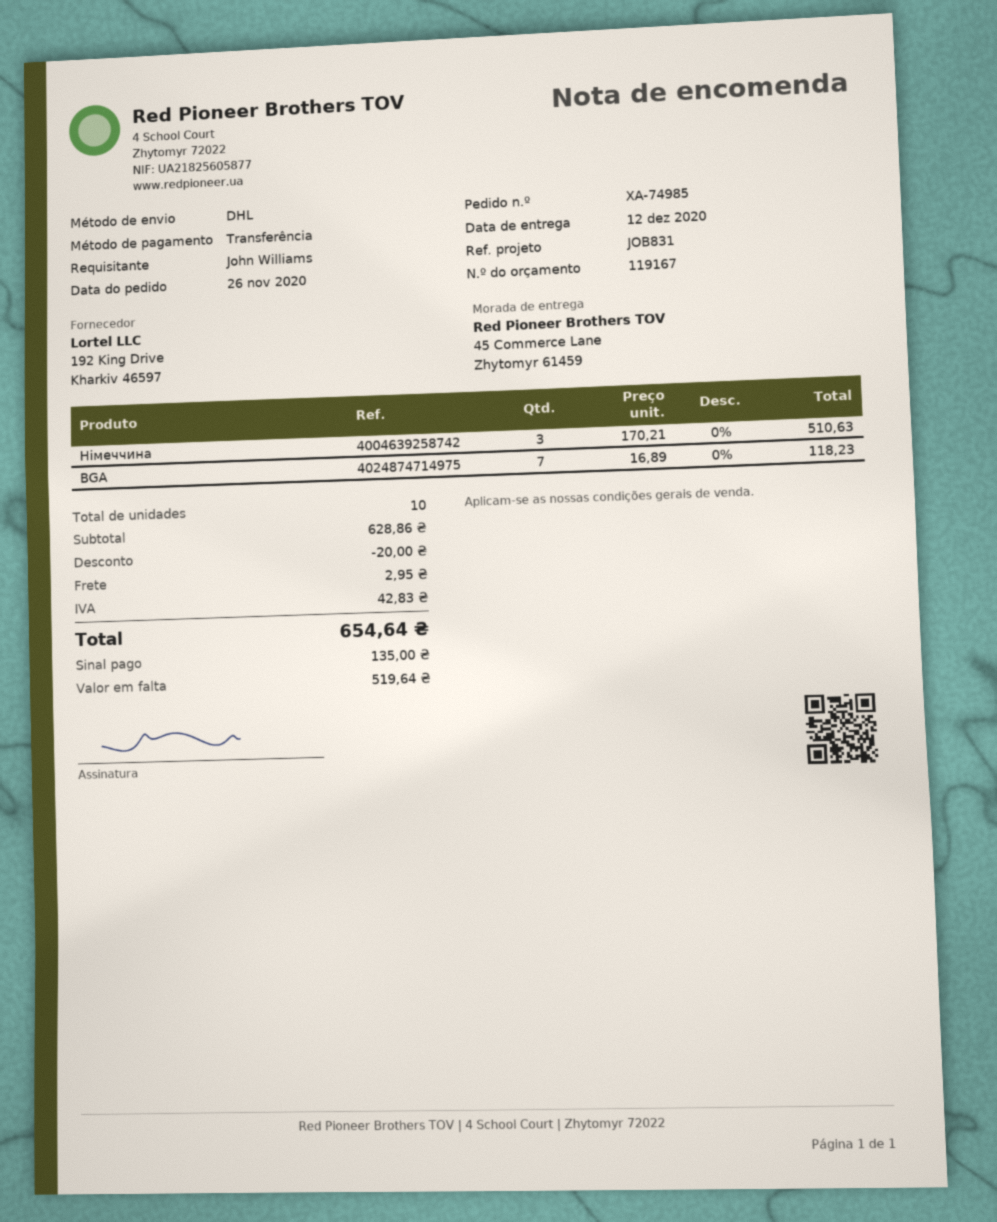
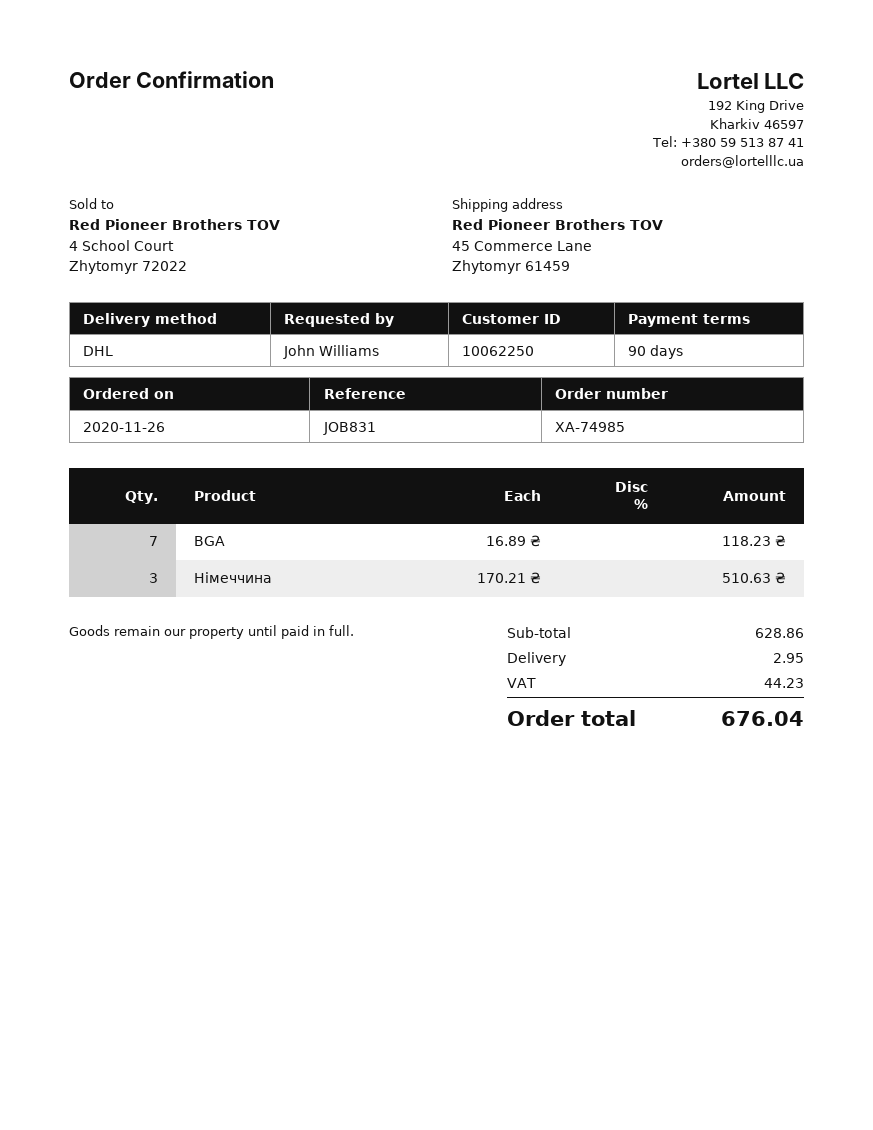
discount: 20.00 -> none
tax: 42.83 -> 44.23
total: 654.64 -> 676.04

